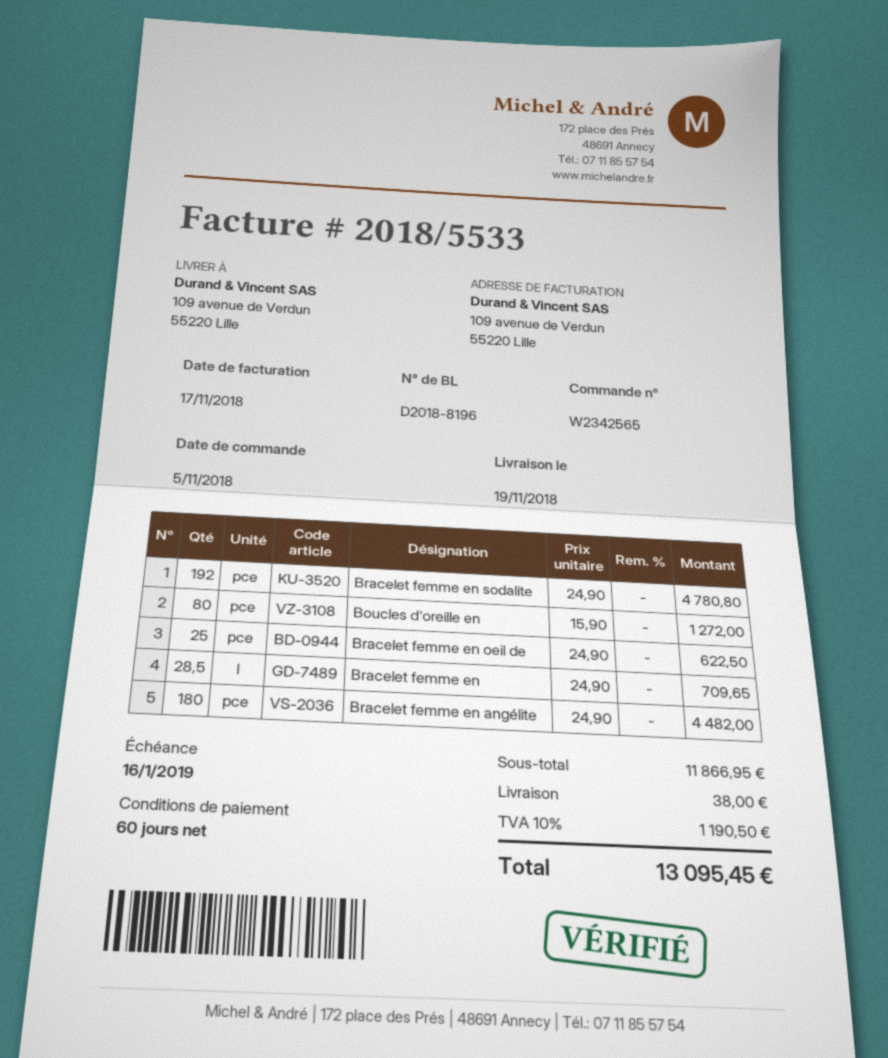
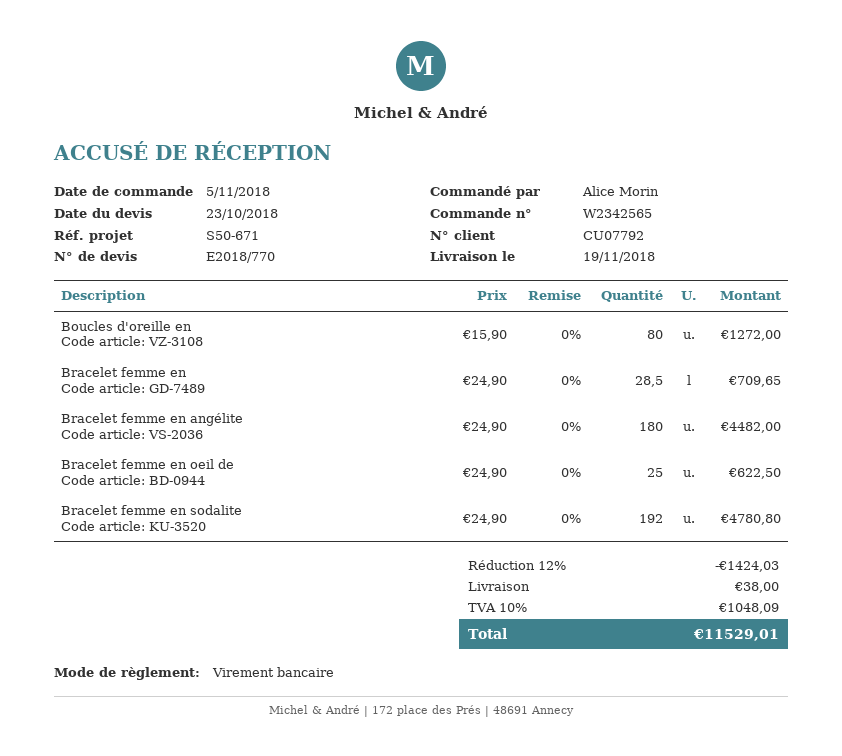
discount: none -> 12% = 1424.03
tax: 10% = 1190.50 -> 10% = 1048.09
total: 13095.45 -> 11529.01

